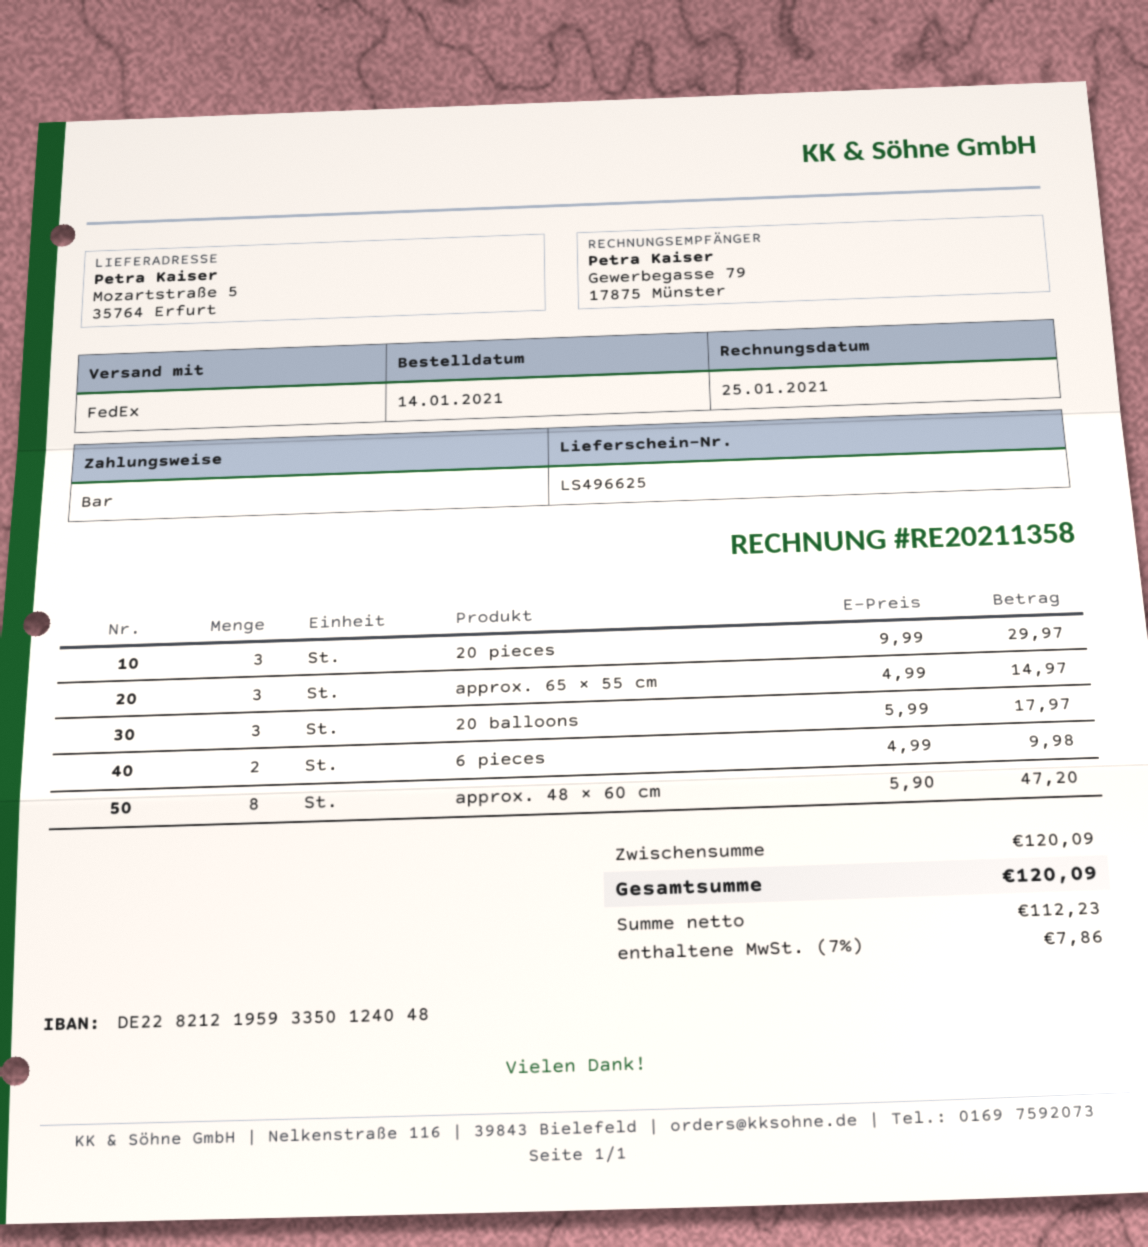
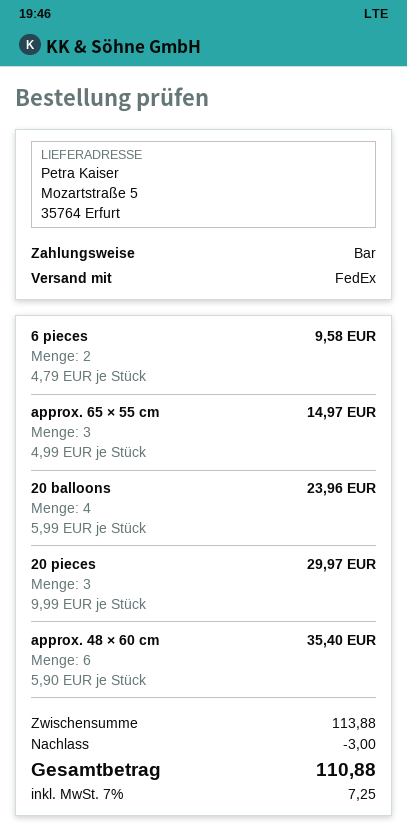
20 balloons: 3 x 5.99 = 17.97 -> 4 x 5.99 = 23.96
6 pieces: 2 x 4.99 = 9.98 -> 2 x 4.79 = 9.58
approx. 48 × 60 cm: 8 x 5.90 = 47.20 -> 6 x 5.90 = 35.40
subtotal: 120.09 -> 113.88
discount: none -> 3.00
tax: 7% = 7.86 -> 7% = 7.25
total: 120.09 -> 110.88

